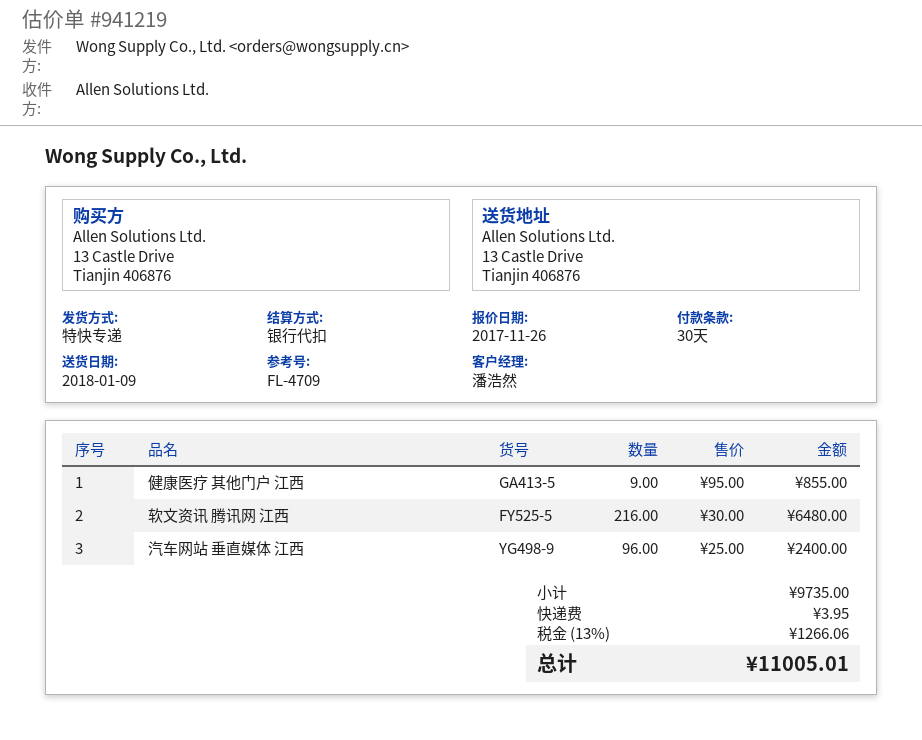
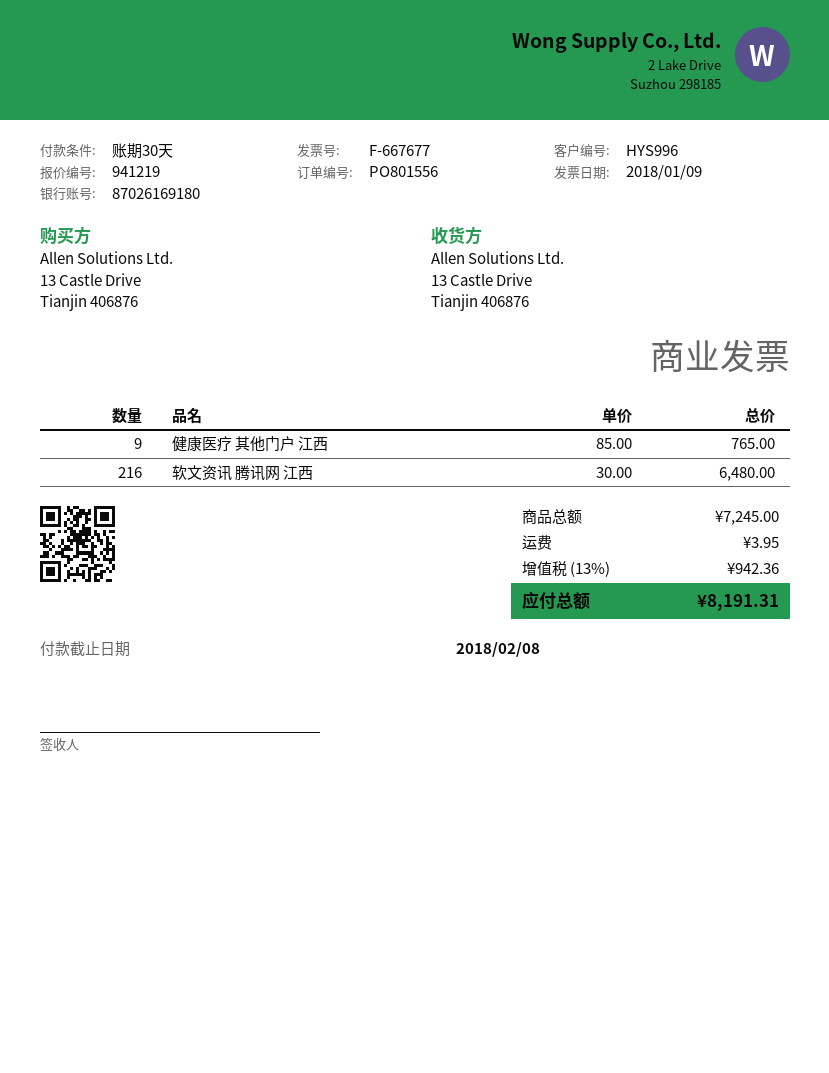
健康医疗 其他门户 江西: 9 x 95.00 = 855.00 -> 9 x 85.00 = 765.00
汽车网站 垂直媒体 江西: 96 x 25.00 = 2400.00 -> none
subtotal: 9735.00 -> 7245.00
tax: 13% = 1266.06 -> 13% = 942.36
total: 11005.01 -> 8191.31

